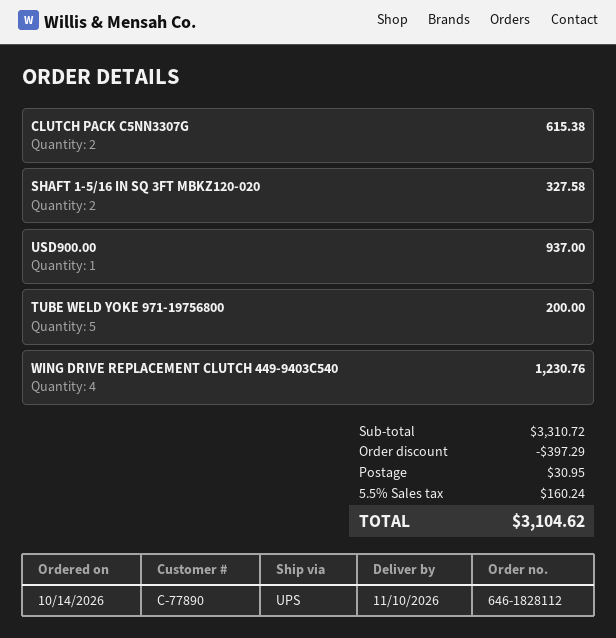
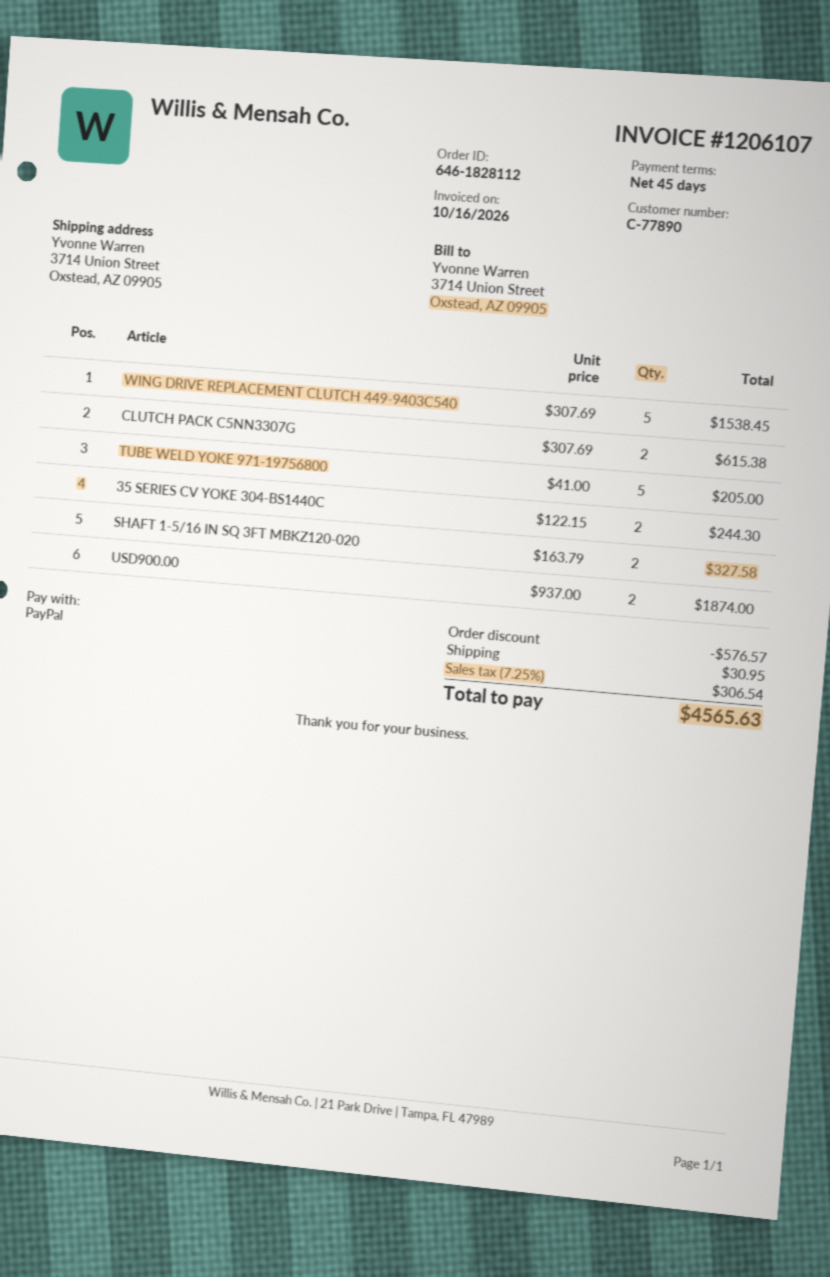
USD900.00: 1 for 937.00 -> 2 for 1874.00
TUBE WELD YOKE 971-19756800: 5 for 200.00 -> 5 for 205.00
WING DRIVE REPLACEMENT CLUTCH 449-9403C540: 4 for 1230.76 -> 5 for 1538.45
35 SERIES CV YOKE 304-BS1440C: none -> 2 for 244.30
discount: 397.29 -> 576.57
tax: 5.5% = 160.24 -> 7.25% = 306.54
total: 3104.62 -> 4565.63

